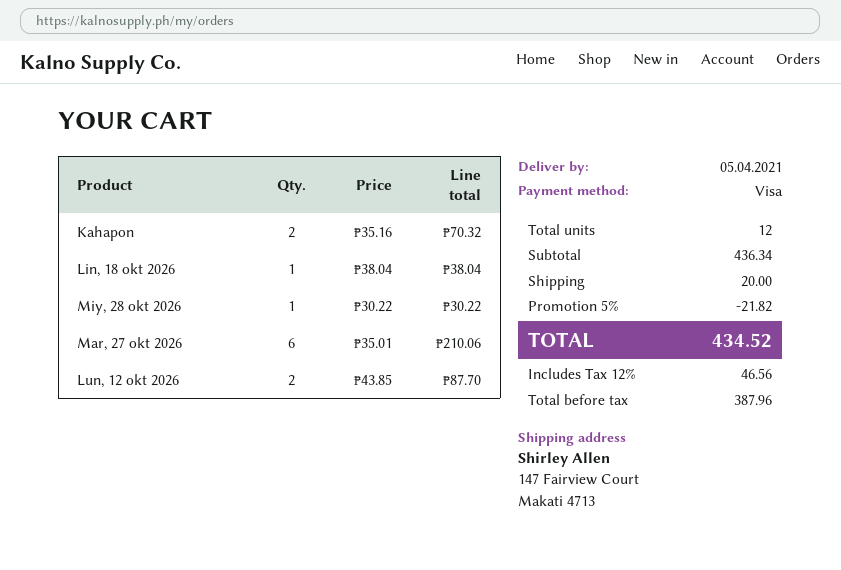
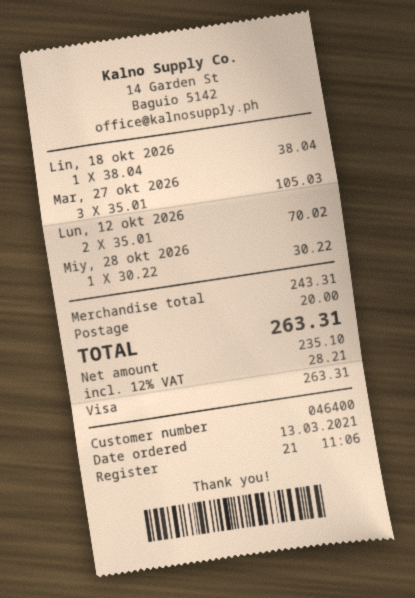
Kahapon: 2 x 35.16 = 70.32 -> none
Mar, 27 okt 2026: 6 x 35.01 = 210.06 -> 3 x 35.01 = 105.03
Lun, 12 okt 2026: 2 x 43.85 = 87.70 -> 2 x 35.01 = 70.02
subtotal: 436.34 -> 243.31
discount: 5% = 21.82 -> none
net: 387.96 -> 235.10
tax: 12% = 46.56 -> 12% = 28.21
total: 434.52 -> 263.31

